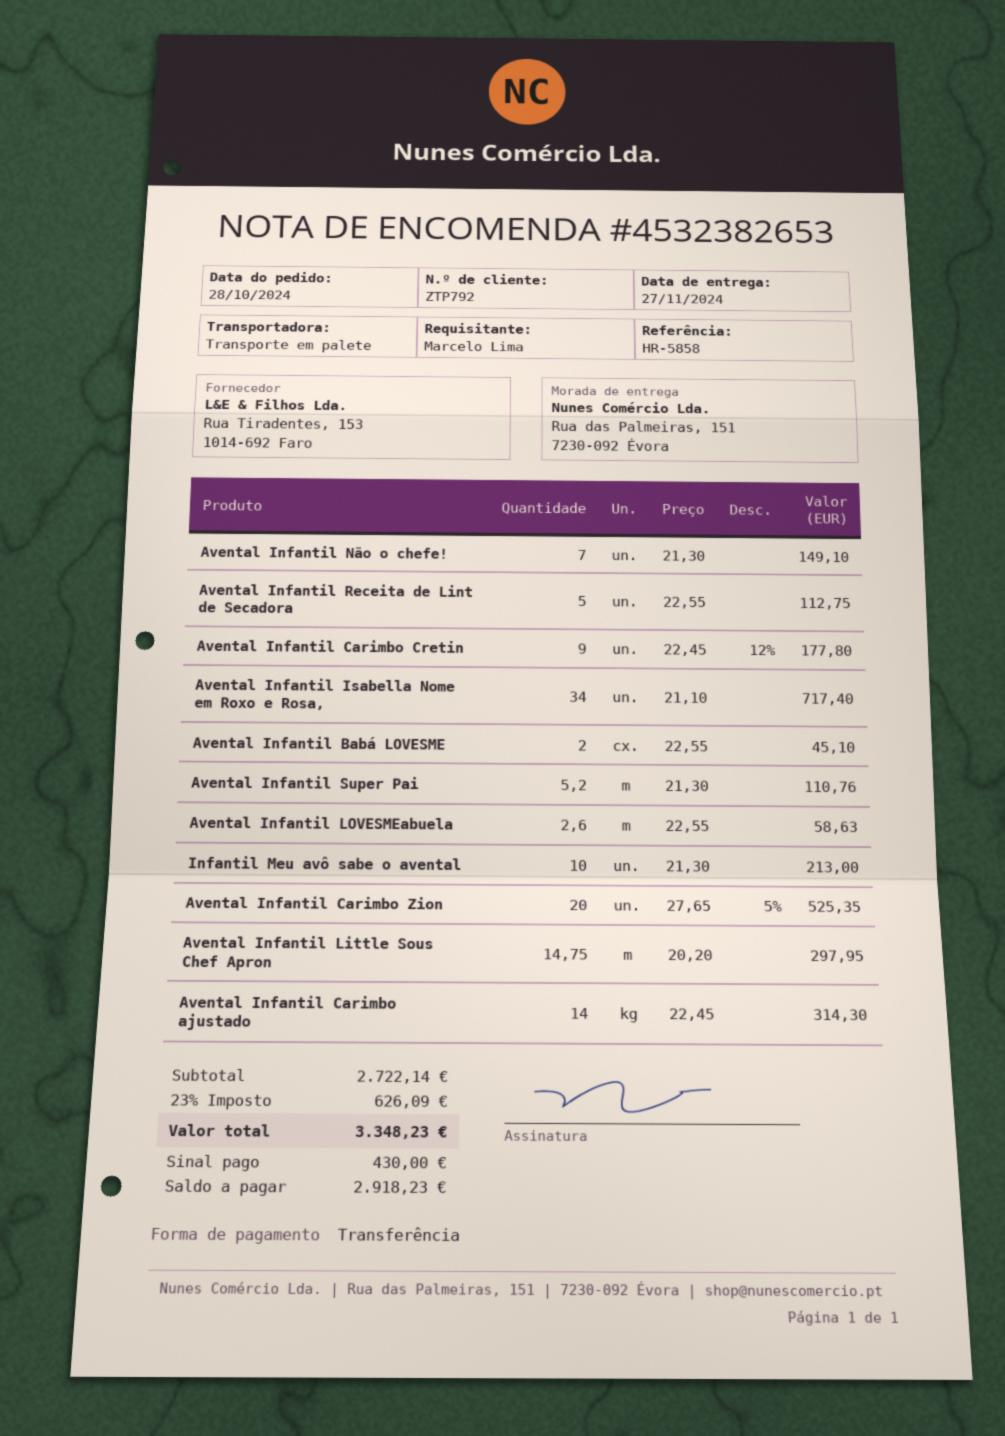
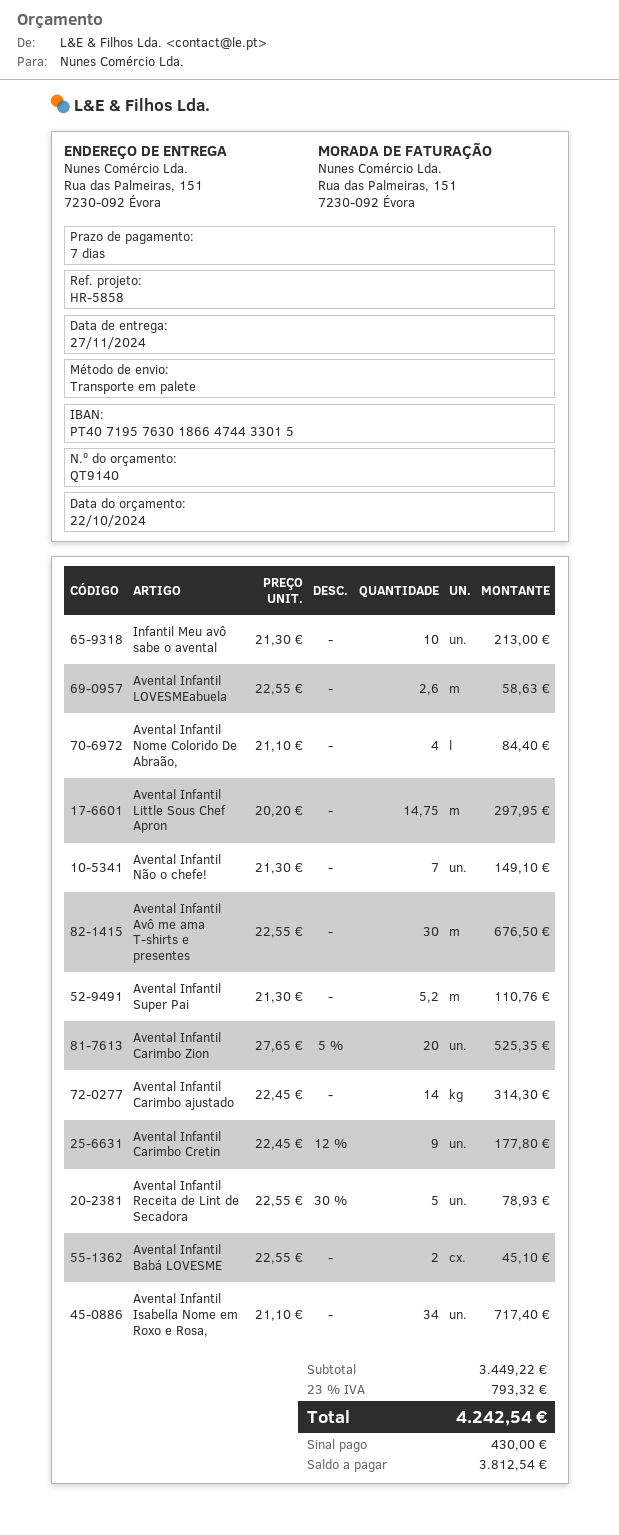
Avental Infantil Receita de Lint de Secadora: 5 x 22.55 = 112.75 -> 5 x 22.55 - 30% = 78.93
Avental Infantil Nome Colorido De Abraão,: none -> 4 x 21.10 = 84.40
Avental Infantil Avô me ama T-shirts e presentes: none -> 30 x 22.55 = 676.50
subtotal: 2722.14 -> 3449.22
tax: 23% = 626.09 -> 23% = 793.32
total: 3348.23 -> 4242.54
balance: 2918.23 -> 3812.54

